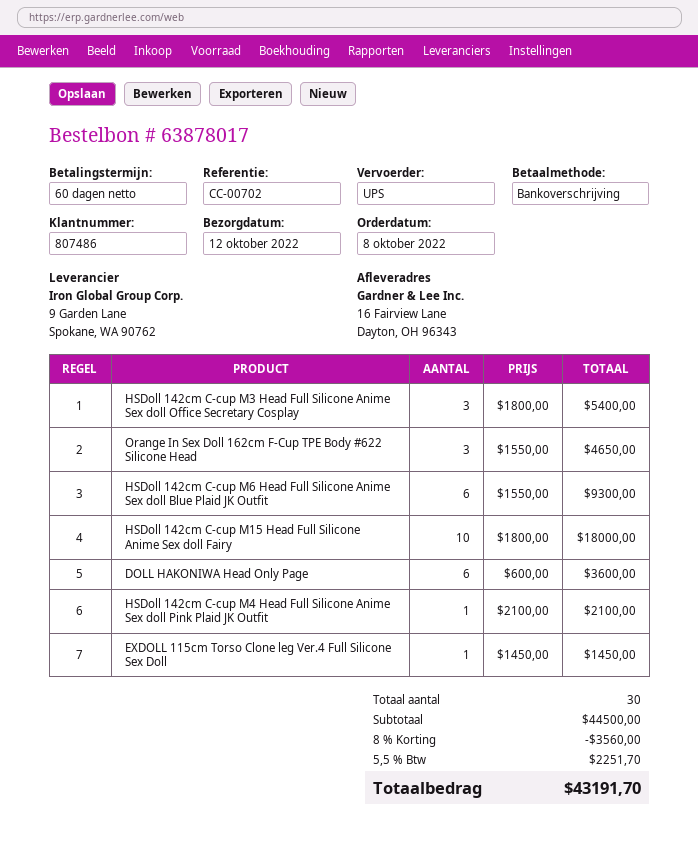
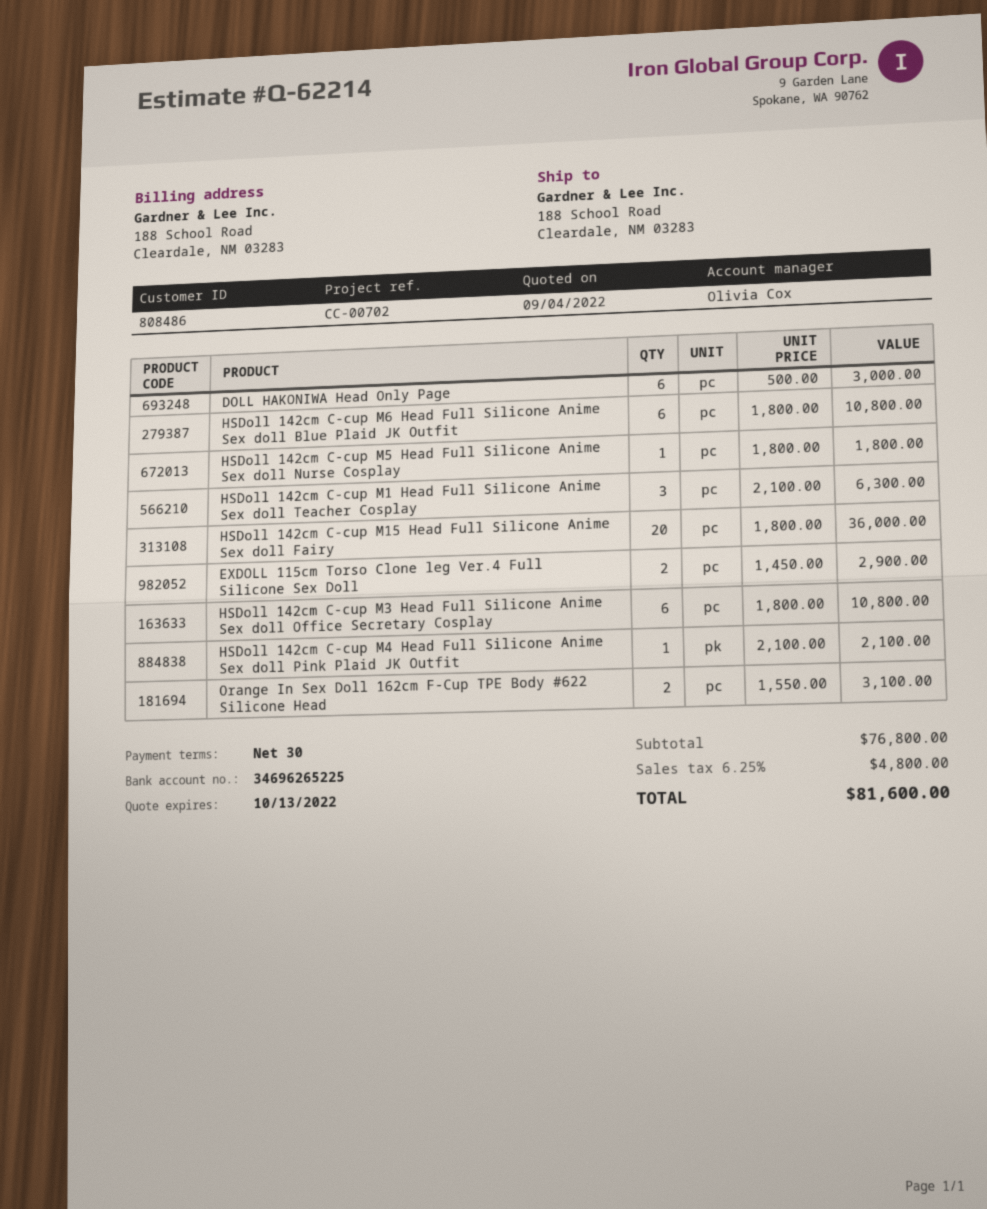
payment terms: 60 days -> 30 days
customer number: 807486 -> 808486
ship to: 16 Fairview Lane, Dayton, OH 96343 -> 188 School Road, Cleardale, NM 03283
HSDoll 142cm C-cup M3 Head Full Silicone Anime Sex doll Office Secretary Cosplay: 3 x 1800.00 = 5400.00 -> 6 x 1800.00 = 10800.00
Orange In Sex Doll 162cm F-Cup TPE Body #622 Silicone Head: 3 x 1550.00 = 4650.00 -> 2 x 1550.00 = 3100.00
HSDoll 142cm C-cup M6 Head Full Silicone Anime Sex doll Blue Plaid JK Outfit: 6 x 1550.00 = 9300.00 -> 6 x 1800.00 = 10800.00
HSDoll 142cm C-cup M15 Head Full Silicone Anime Sex doll Fairy: 10 x 1800.00 = 18000.00 -> 20 x 1800.00 = 36000.00
DOLL HAKONIWA Head Only Page: 6 x 600.00 = 3600.00 -> 6 x 500.00 = 3000.00
EXDOLL 115cm Torso Clone leg Ver.4 Full Silicone Sex Doll: 1 x 1450.00 = 1450.00 -> 2 x 1450.00 = 2900.00
HSDoll 142cm C-cup M5 Head Full Silicone Anime Sex doll Nurse Cosplay: none -> 1 x 1800.00 = 1800.00
HSDoll 142cm C-cup M1 Head Full Silicone Anime Sex doll Teacher Cosplay: none -> 3 x 2100.00 = 6300.00
subtotal: 44500.00 -> 76800.00
discount: 8% = 3560.00 -> none
tax: 5.5% = 2251.70 -> 6.25% = 4800.00
total: 43191.70 -> 81600.00

